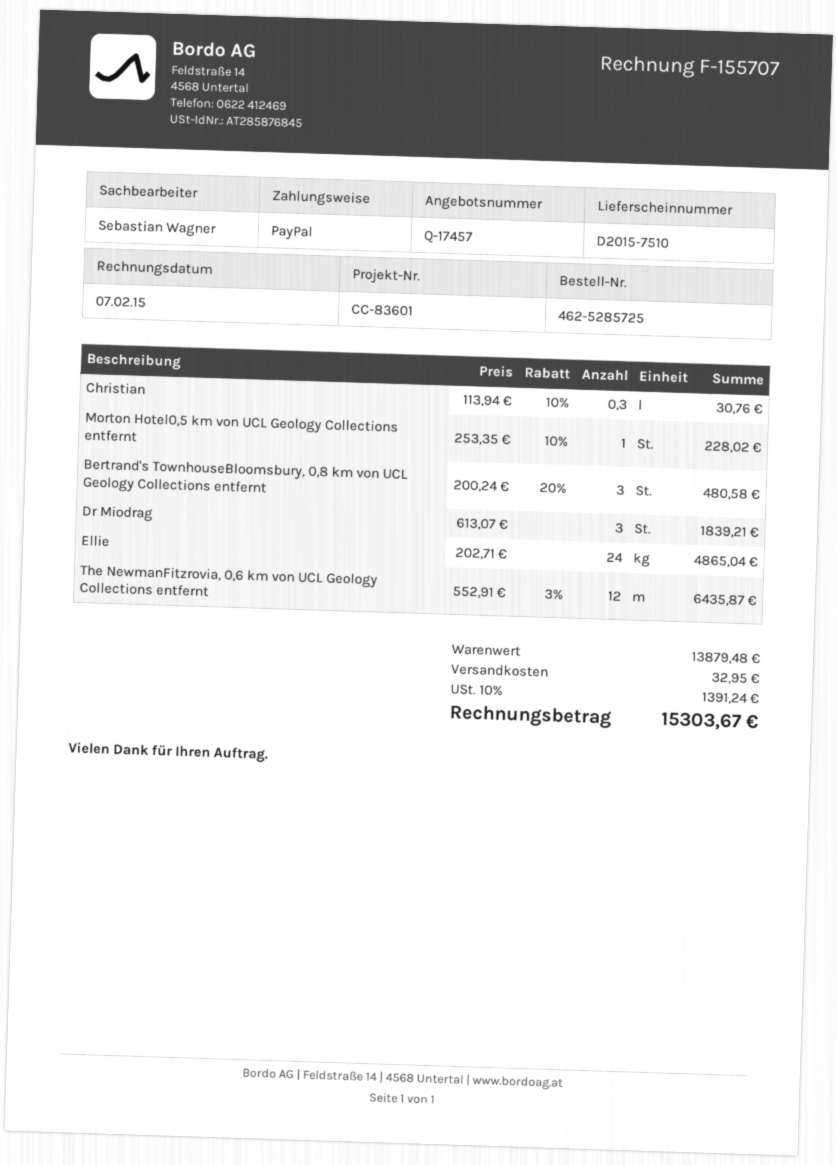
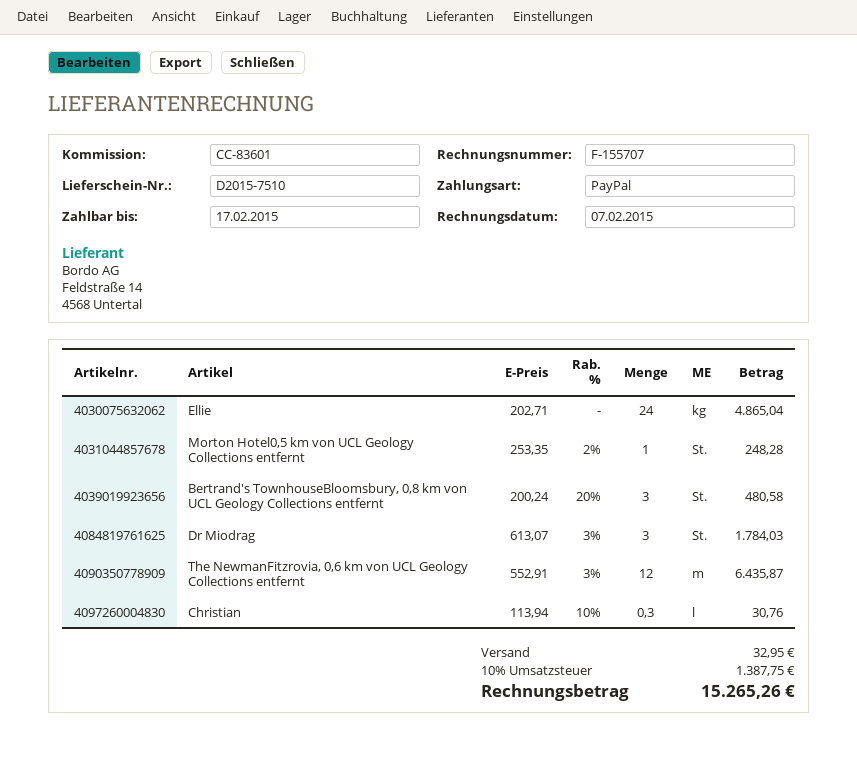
Morton Hotel0,5 km von UCL Geology Collections entfernt: 1 x 253.35 - 10% = 228.02 -> 1 x 253.35 - 2% = 248.28
Dr Miodrag: 3 x 613.07 = 1839.21 -> 3 x 613.07 - 3% = 1784.03
tax: 10% = 1391.24 -> 10% = 1387.75
total: 15303.67 -> 15265.26

